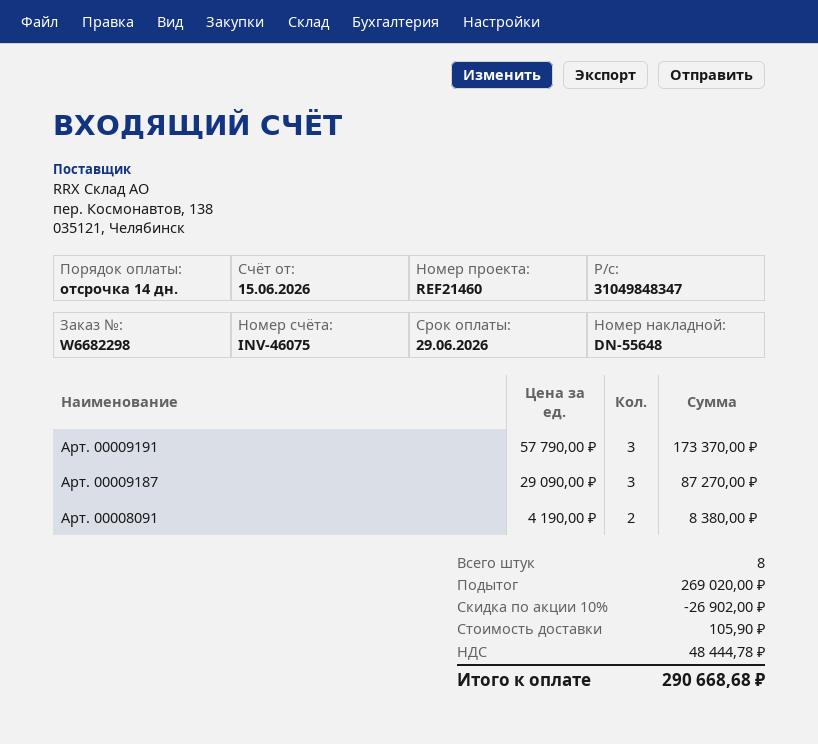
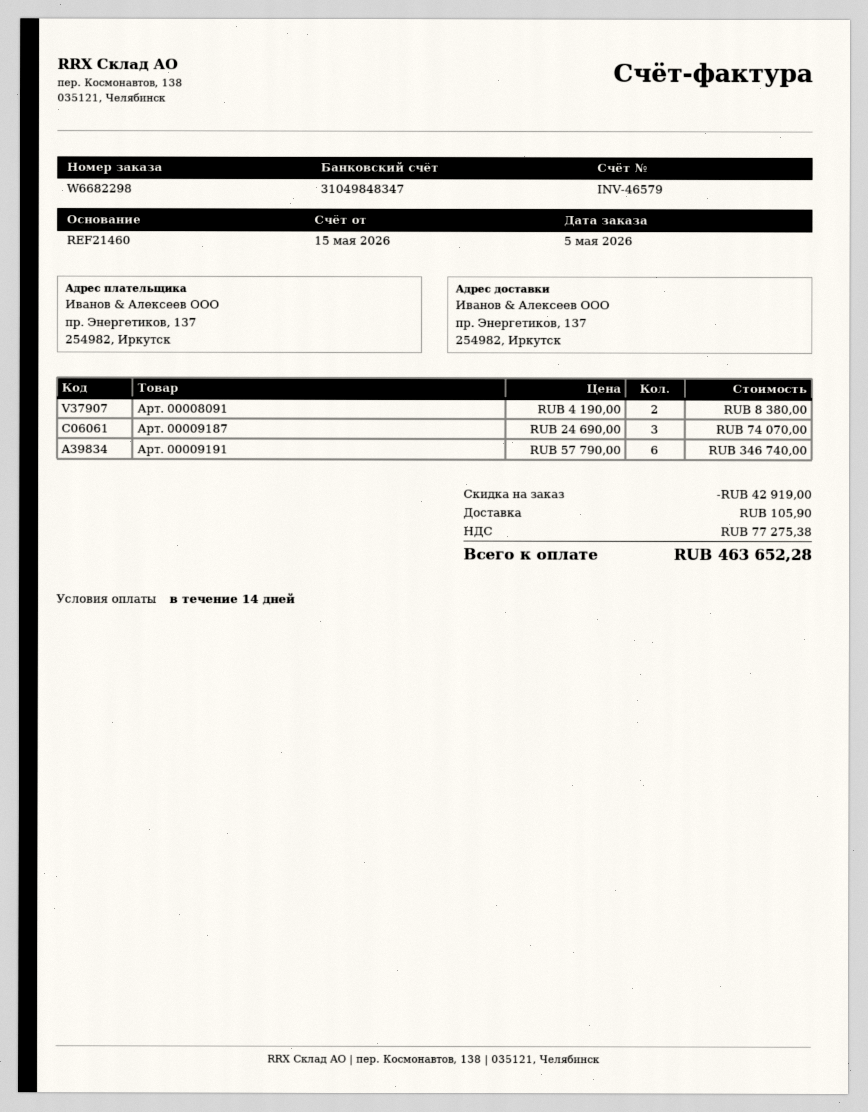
invoice number: INV-46075 -> INV-46579
invoice date: 2026-06-15 -> 2026-05-15
Арт. 00009191: 3 x 57790.00 = 173370.00 -> 6 x 57790.00 = 346740.00
Арт. 00009187: 3 x 29090.00 = 87270.00 -> 3 x 24690.00 = 74070.00
discount: 26902.00 -> 42919.00
tax: 48444.78 -> 77275.38
total: 290668.68 -> 463652.28

